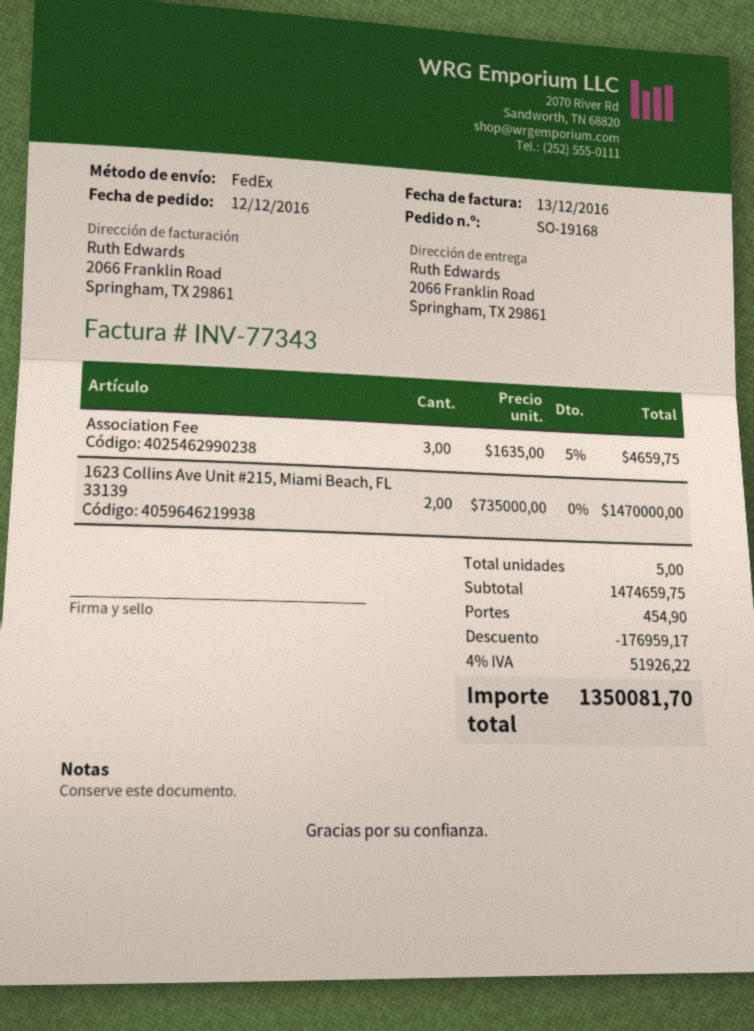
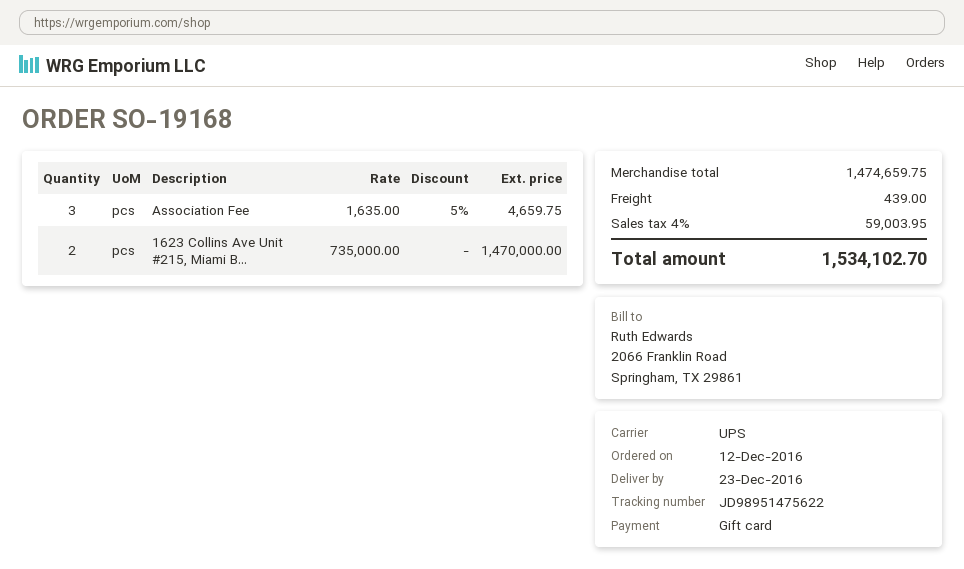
shipping method: FedEx -> UPS
discount: 176959.17 -> none
shipping: 454.90 -> 439.00
tax: 4% = 51926.22 -> 4% = 59003.95
total: 1350081.70 -> 1534102.70

